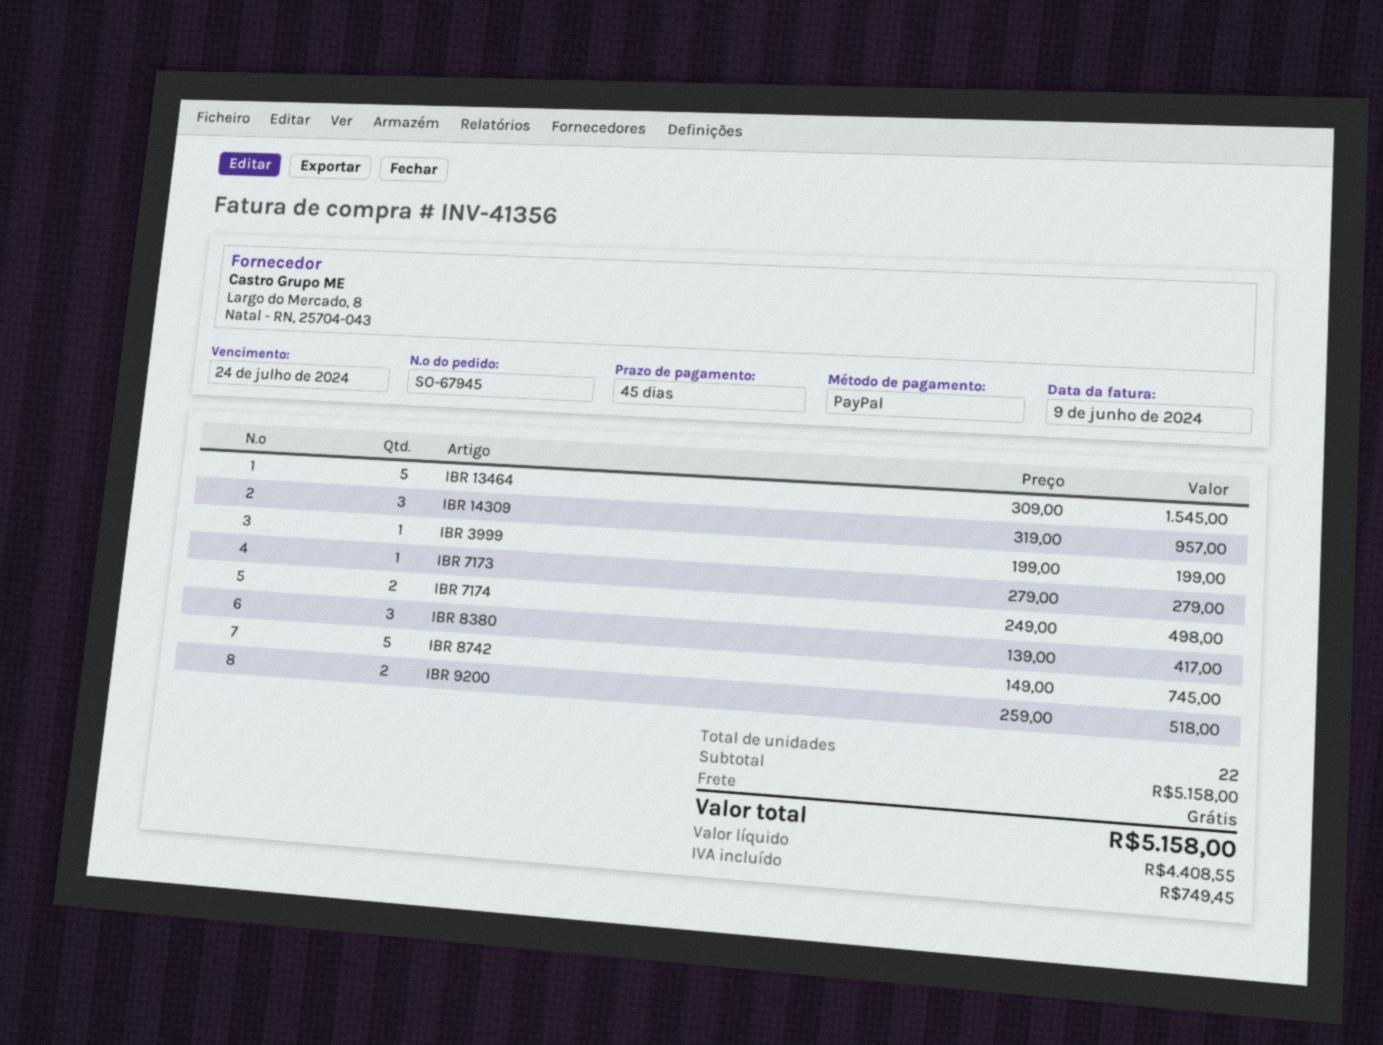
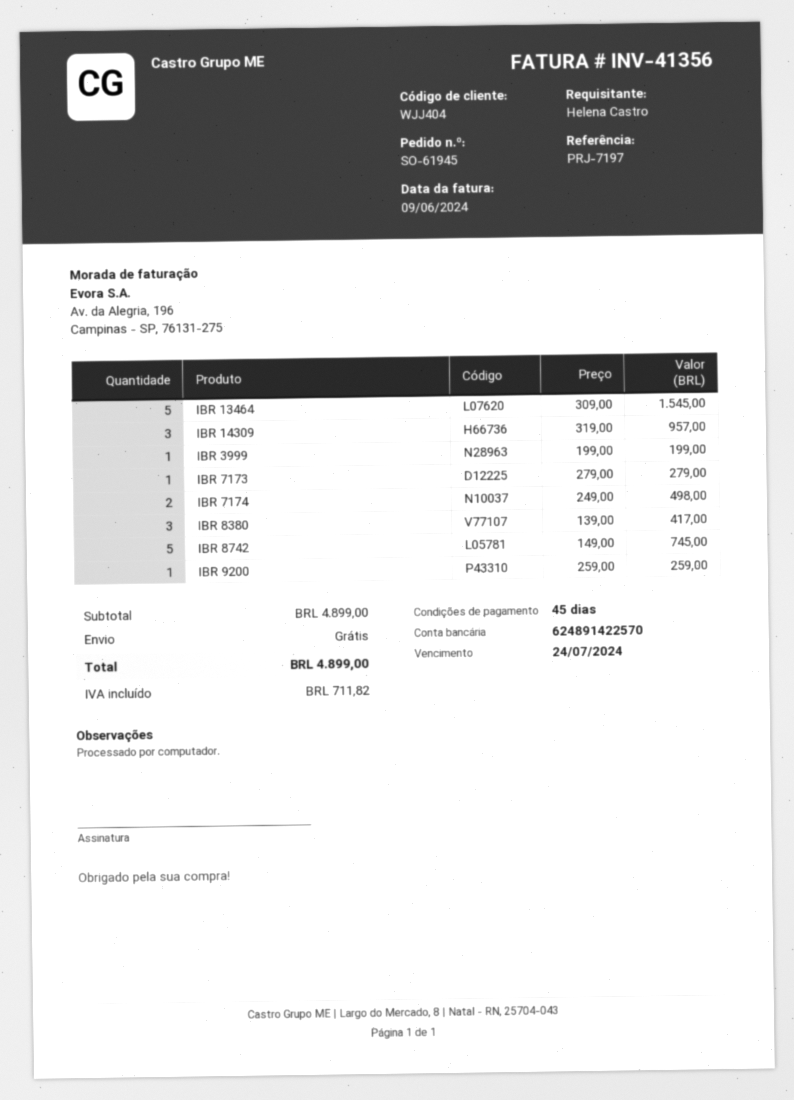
order number: SO-67945 -> SO-61945
IBR 9200: 2 x 259.00 = 518.00 -> 1 x 259.00 = 259.00
subtotal: 5158.00 -> 4899.00
tax: 749.45 -> 711.82
total: 5158.00 -> 4899.00

